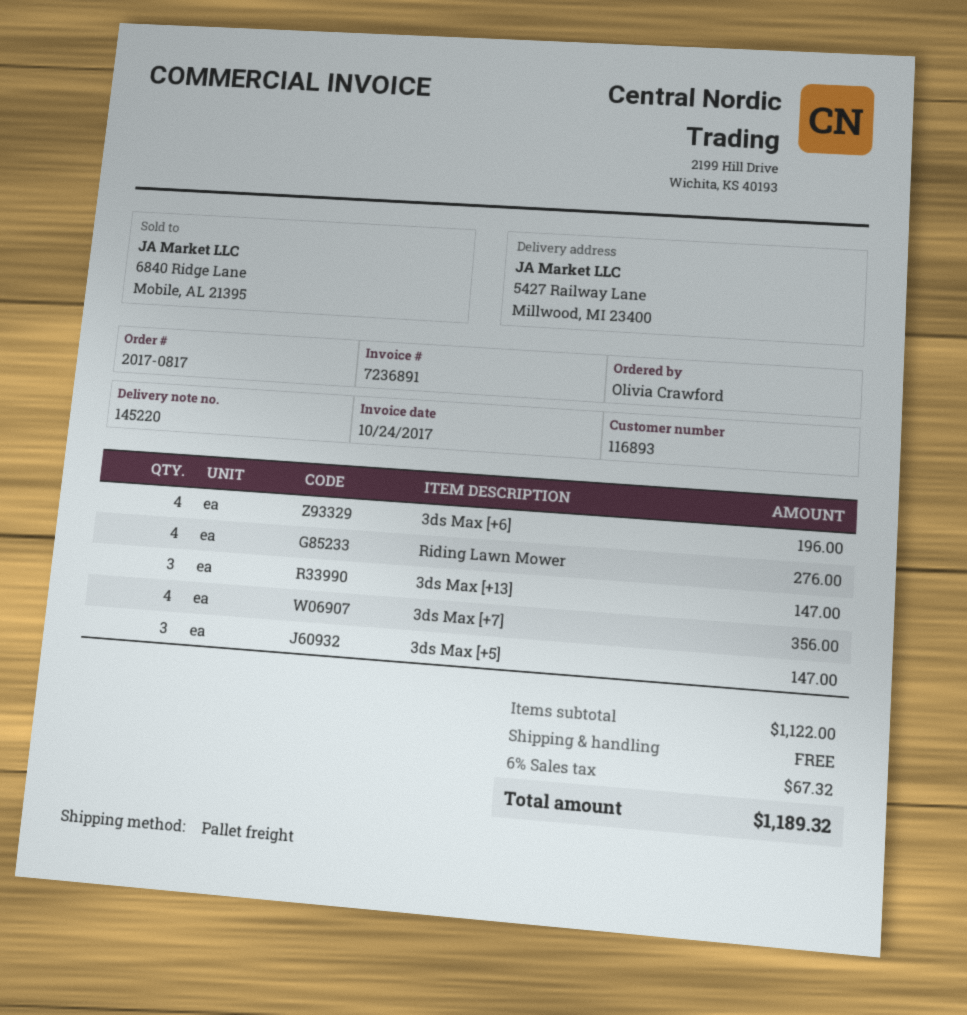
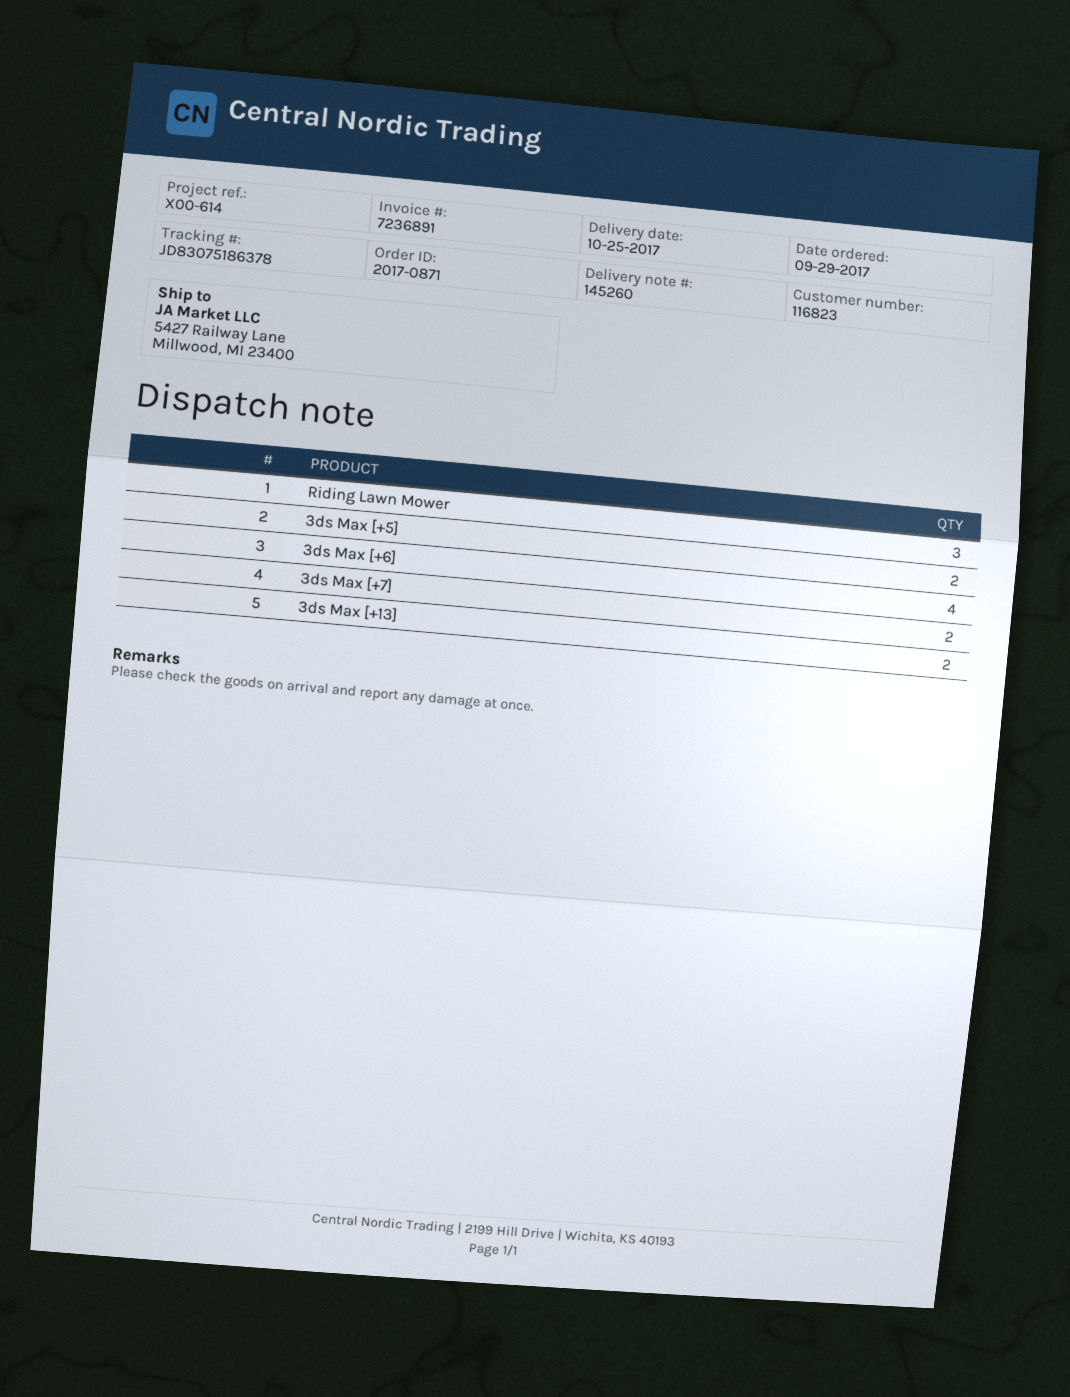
order number: 2017-0817 -> 2017-0871
delivery note number: 145220 -> 145260
customer number: 116893 -> 116823
Riding Lawn Mower: 4 -> 3
3ds Max [+13]: 3 -> 2
3ds Max [+7]: 4 -> 2
3ds Max [+5]: 3 -> 2

